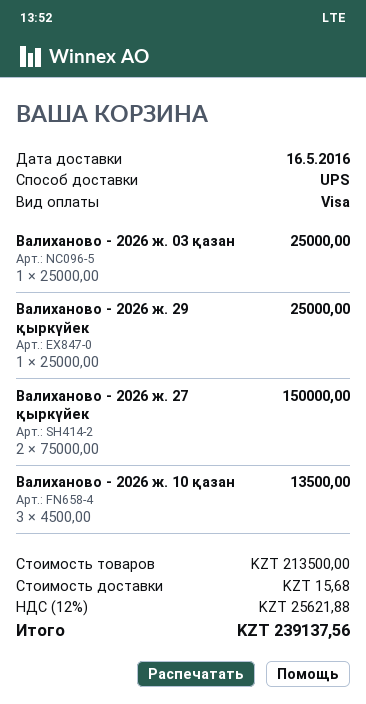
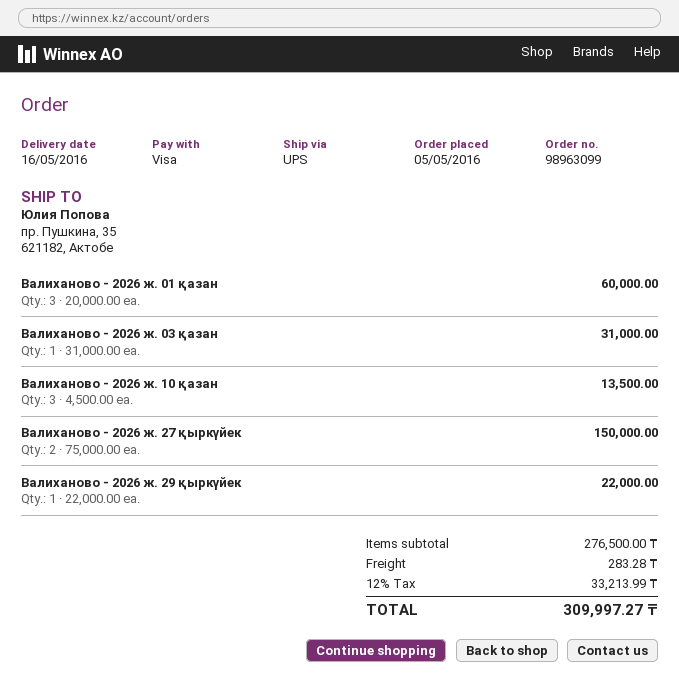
Валиханово - 2026 ж. 03 қазан: 1 x 25000.00 = 25000.00 -> 1 x 31000.00 = 31000.00
Валиханово - 2026 ж. 29 қыркүйек: 1 x 25000.00 = 25000.00 -> 1 x 22000.00 = 22000.00
Валиханово - 2026 ж. 01 қазан: none -> 3 x 20000.00 = 60000.00
subtotal: 213500.00 -> 276500.00
shipping: 15.68 -> 283.28
tax: 12% = 25621.88 -> 12% = 33213.99
total: 239137.56 -> 309997.27

